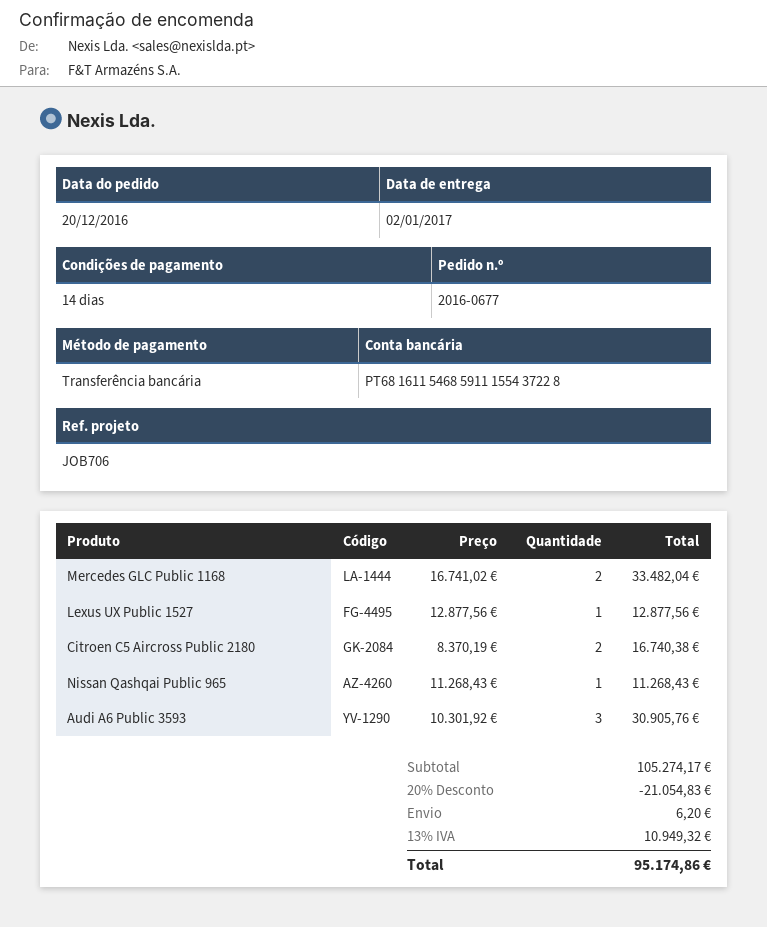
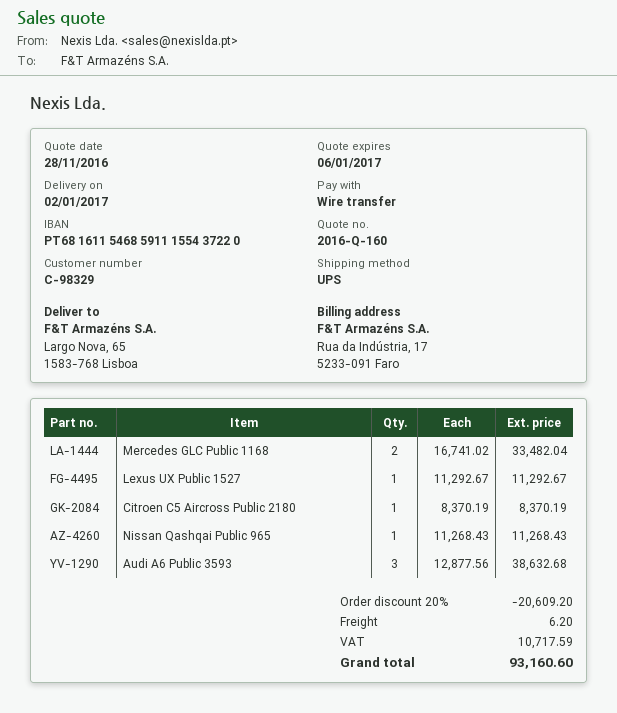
bank account: PT68161154685911155437228 -> PT68161154685911155437220
Lexus UX Public 1527: 1 x 12877.56 = 12877.56 -> 1 x 11292.67 = 11292.67
Citroen C5 Aircross Public 2180: 2 x 8370.19 = 16740.38 -> 1 x 8370.19 = 8370.19
Audi A6 Public 3593: 3 x 10301.92 = 30905.76 -> 3 x 12877.56 = 38632.68
discount: 20% = 21054.83 -> 20% = 20609.20
tax: 10949.32 -> 10717.59
total: 95174.86 -> 93160.60

